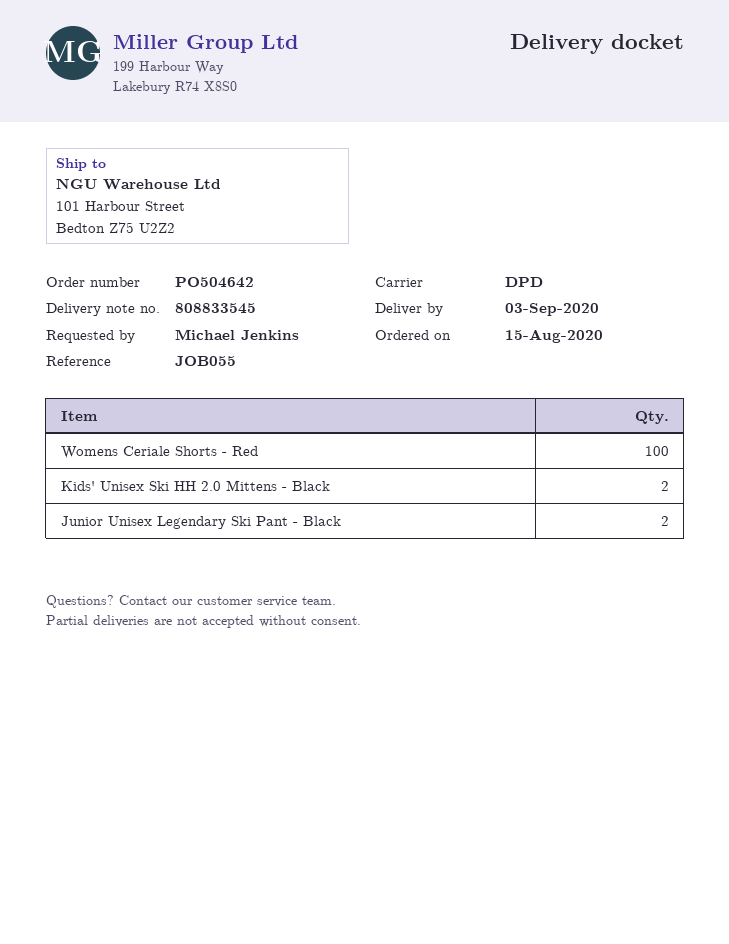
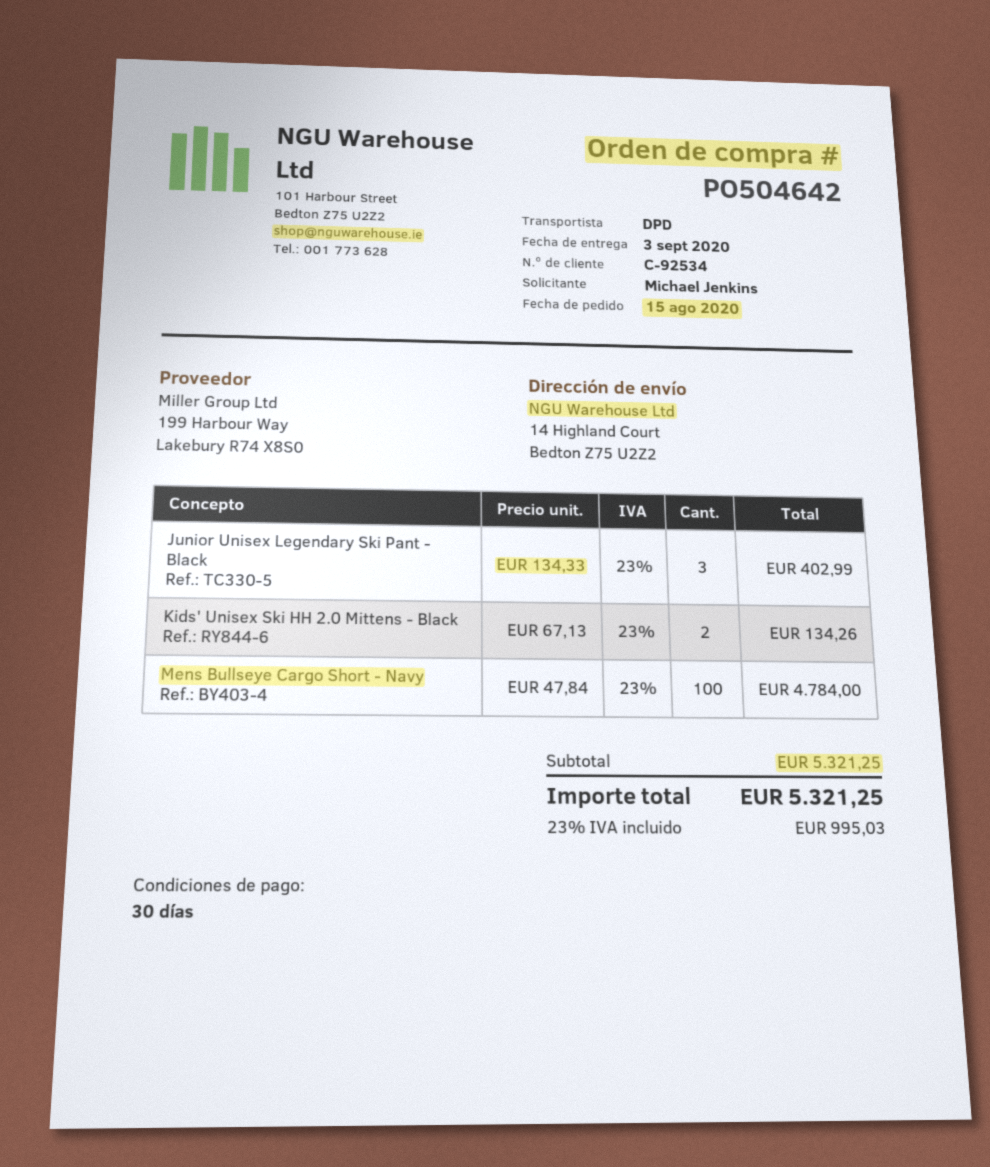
ship to: 101 Harbour Street, Bedton Z75 U2Z2 -> 14 Highland Court, Bedton Z75 U2Z2
Womens Ceriale Shorts - Red: 100 -> none
Junior Unisex Legendary Ski Pant - Black: 2 -> 3
Mens Bullseye Cargo Short - Navy: none -> 100

